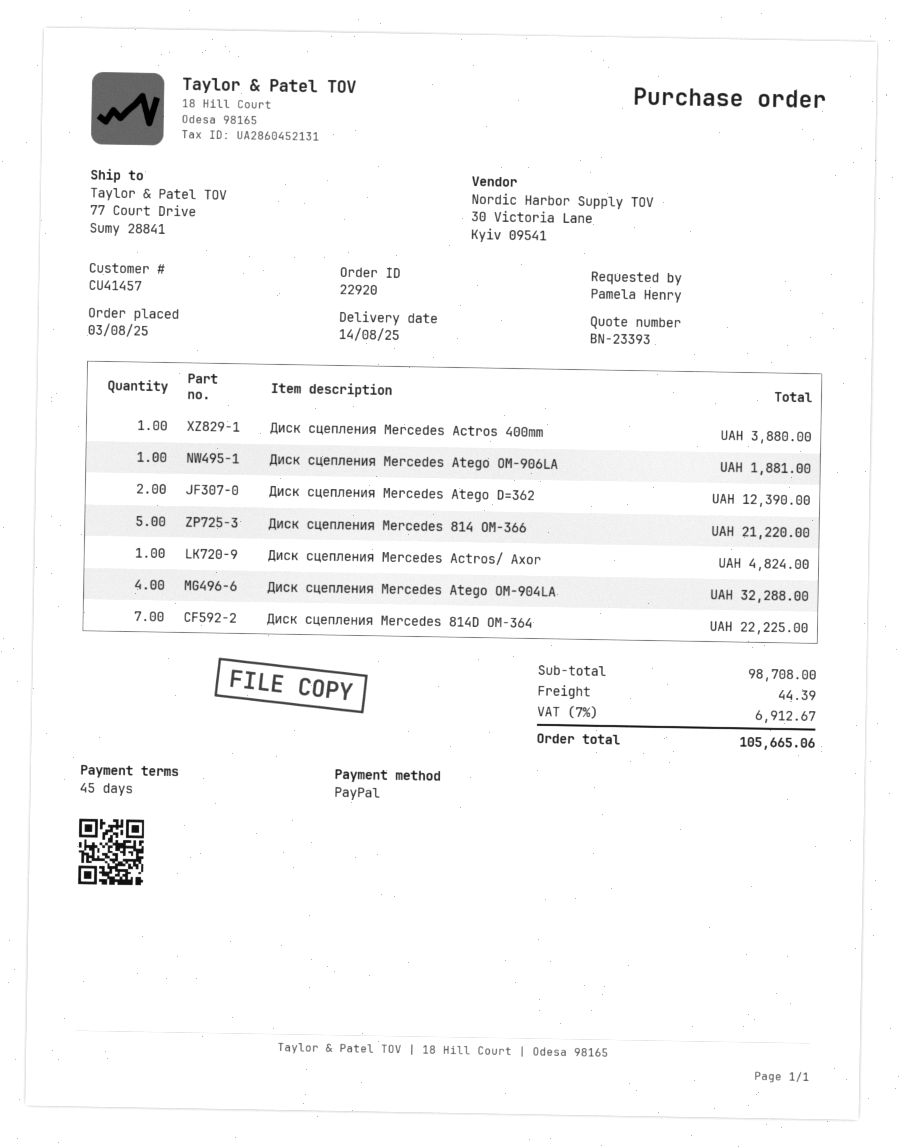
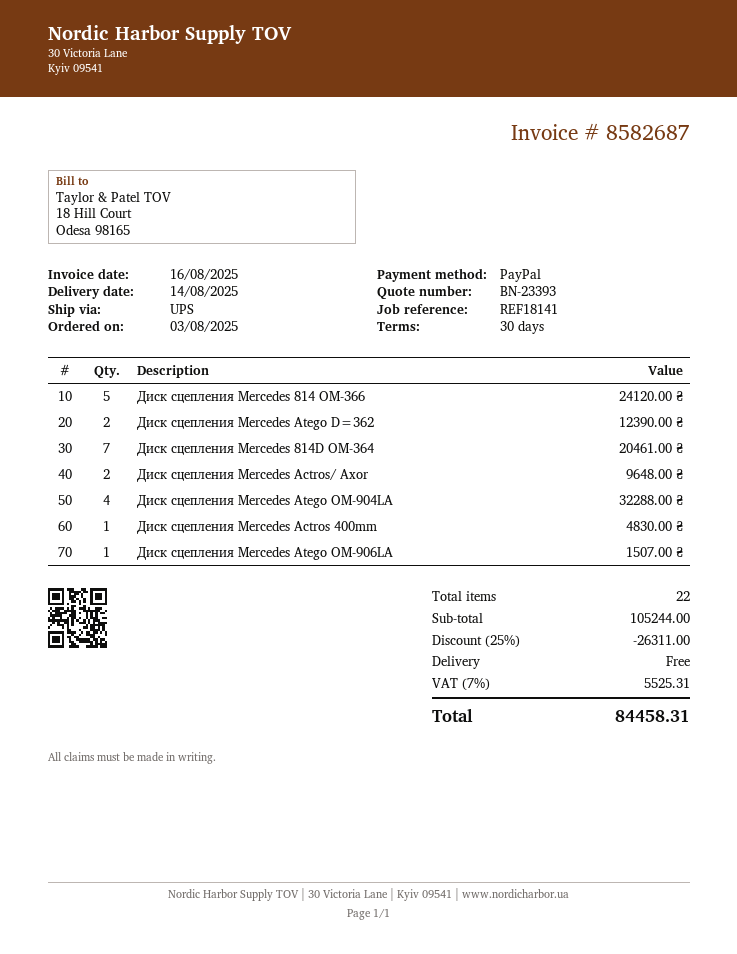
payment terms: 45 days -> 30 days
Диск сцепления Mercedes Actros 400mm: 1 for 3880.00 -> 1 for 4830.00
Диск сцепления Mercedes Atego OM-906LA: 1 for 1881.00 -> 1 for 1507.00
Диск сцепления Mercedes 814 OM-366: 5 for 21220.00 -> 5 for 24120.00
Диск сцепления Mercedes Actros/ Axor: 1 for 4824.00 -> 2 for 9648.00
Диск сцепления Mercedes 814D OM-364: 7 for 22225.00 -> 7 for 20461.00
subtotal: 98708.00 -> 105244.00
discount: none -> 25% = 26311.00
shipping: 44.39 -> 0.00
tax: 7% = 6912.67 -> 7% = 5525.31
total: 105665.06 -> 84458.31

